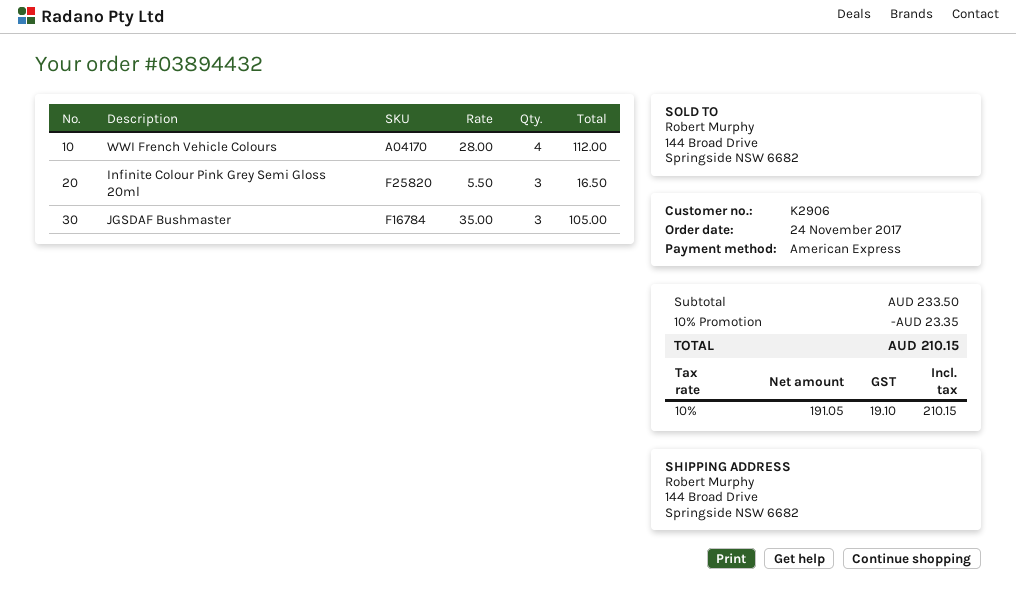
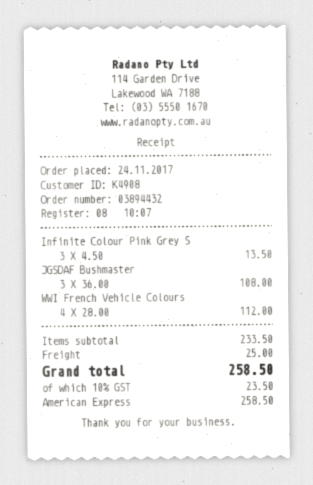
customer number: K2906 -> K4908
Infinite Colour Pink Grey Semi Gloss 20ml: 3 x 5.50 = 16.50 -> 3 x 4.50 = 13.50
JGSDAF Bushmaster: 3 x 35.00 = 105.00 -> 3 x 36.00 = 108.00
discount: 10% = 23.35 -> none
shipping: none -> 25.00
tax: 10% = 19.10 -> 10% = 23.50
total: 210.15 -> 258.50

